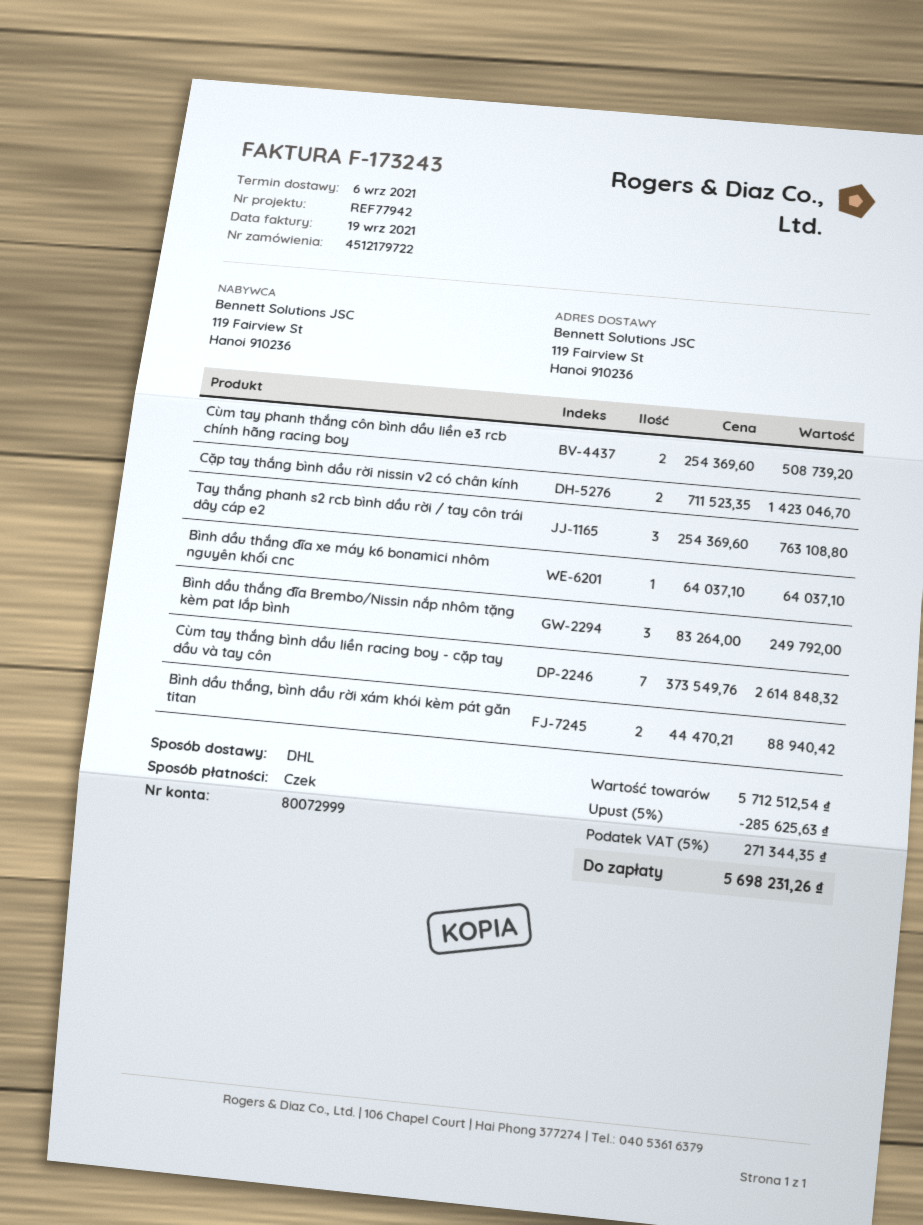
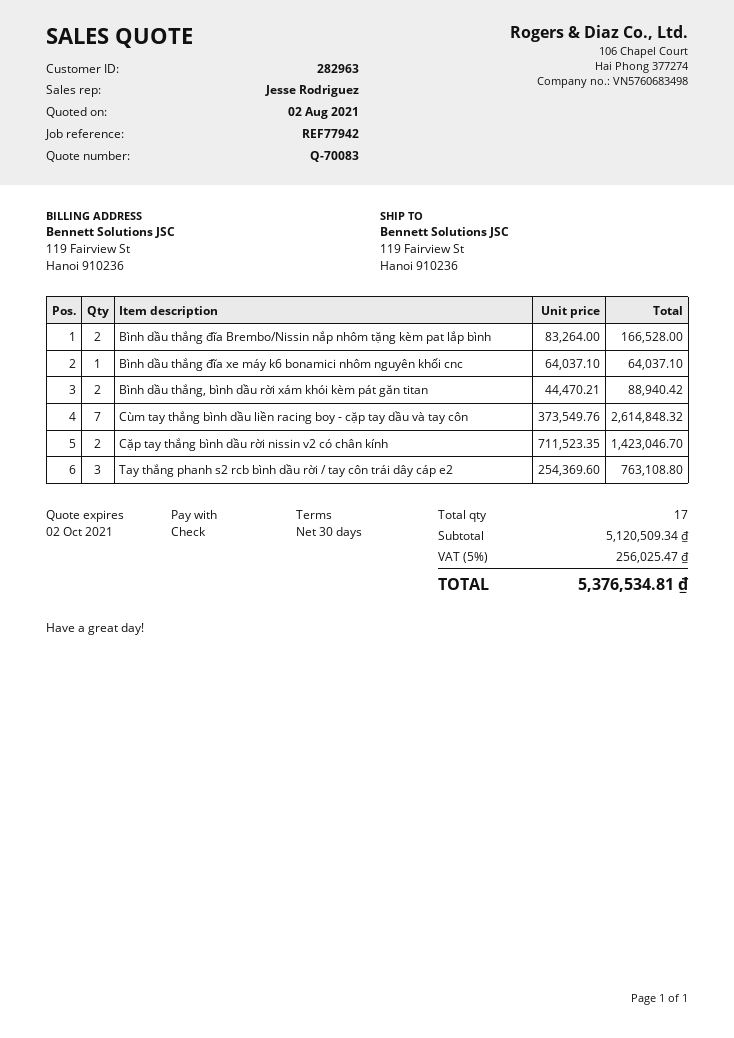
Cùm tay phanh thắng côn bình dầu liền e3 rcb chính hãng racing boy: 2 x 254369.60 = 508739.20 -> none
Bình dầu thắng đĩa Brembo/Nissin nắp nhôm tặng kèm pat lắp bình: 3 x 83264.00 = 249792.00 -> 2 x 83264.00 = 166528.00
subtotal: 5712512.54 -> 5120509.34
discount: 5% = 285625.63 -> none
tax: 5% = 271344.35 -> 5% = 256025.47
total: 5698231.26 -> 5376534.81

